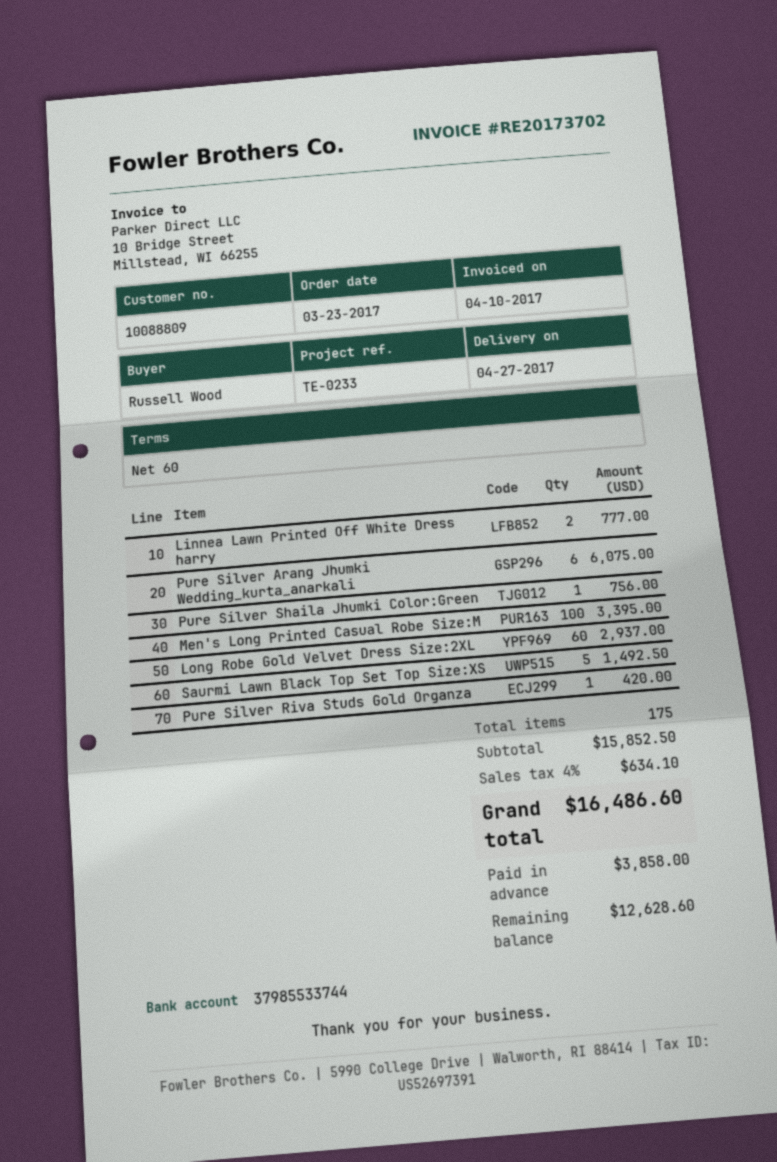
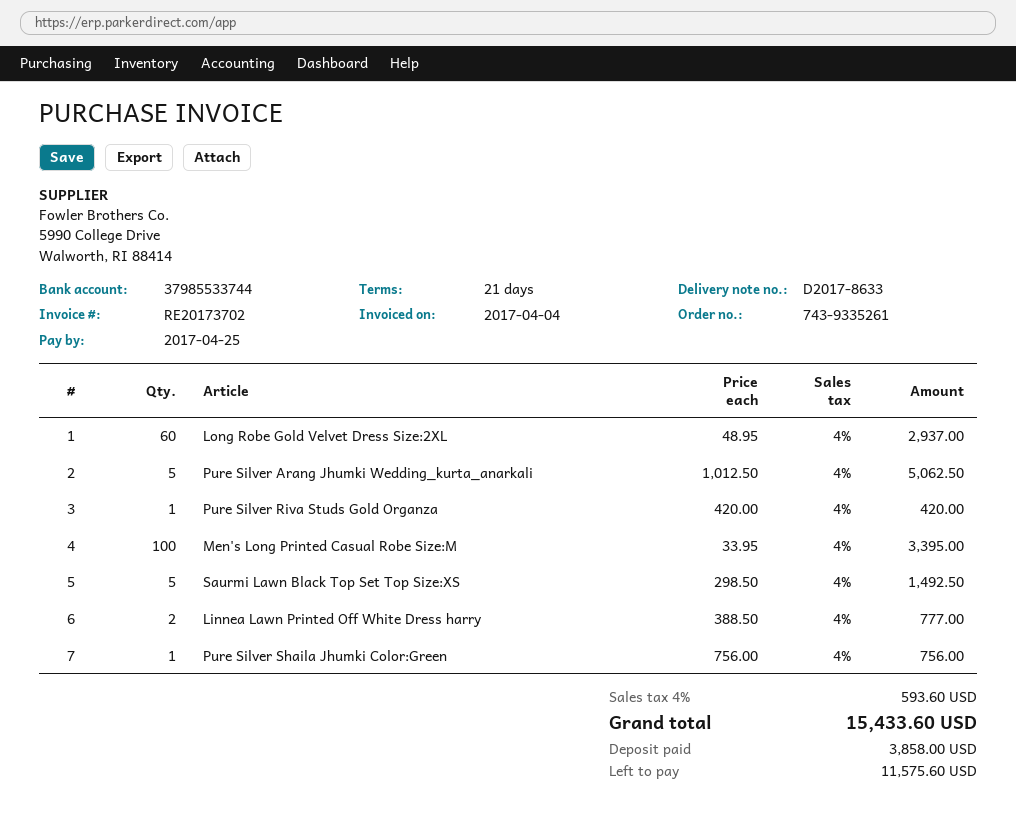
invoice date: 2017-04-10 -> 2017-04-04
payment terms: 60 days -> 21 days
Pure Silver Arang Jhumki Wedding_kurta_anarkali: 6 for 6075.00 -> 5 for 5062.50
tax: 4% = 634.10 -> 4% = 593.60
total: 16486.60 -> 15433.60
balance: 12628.60 -> 11575.60

